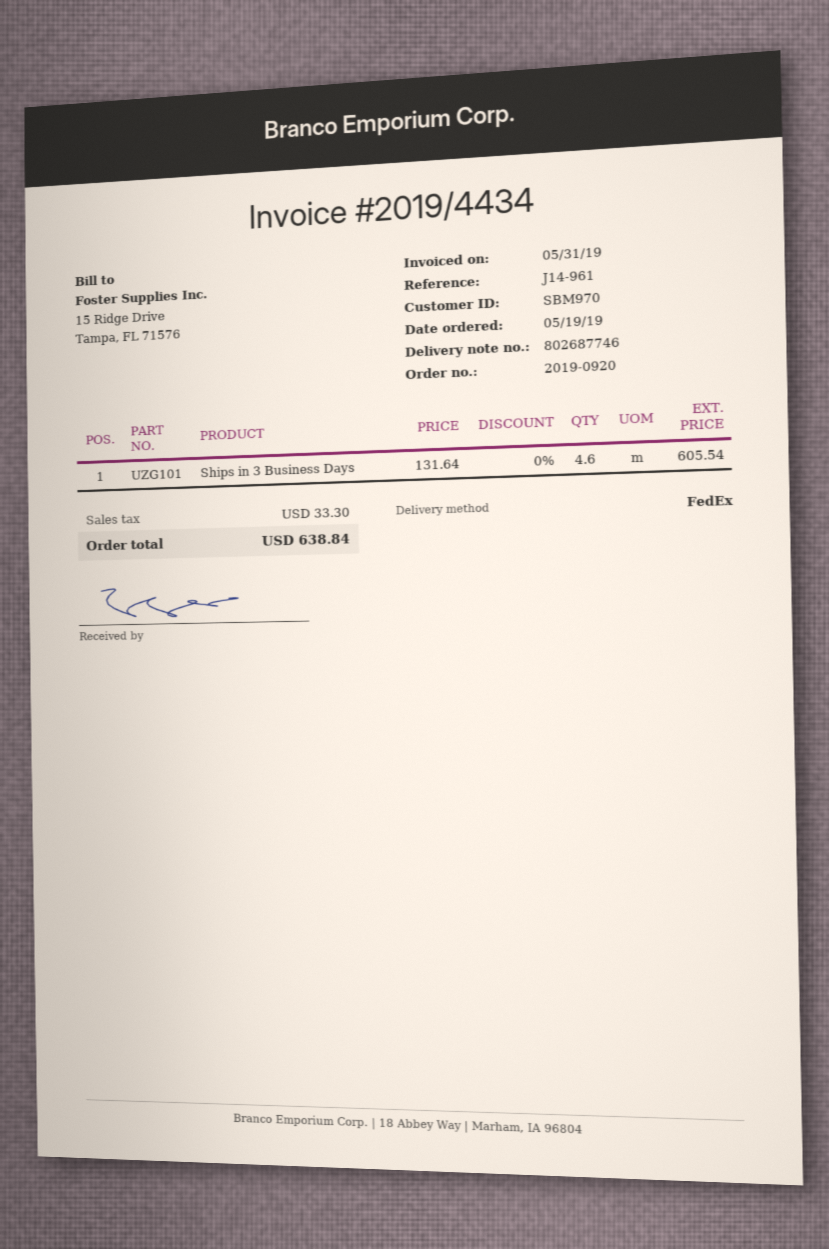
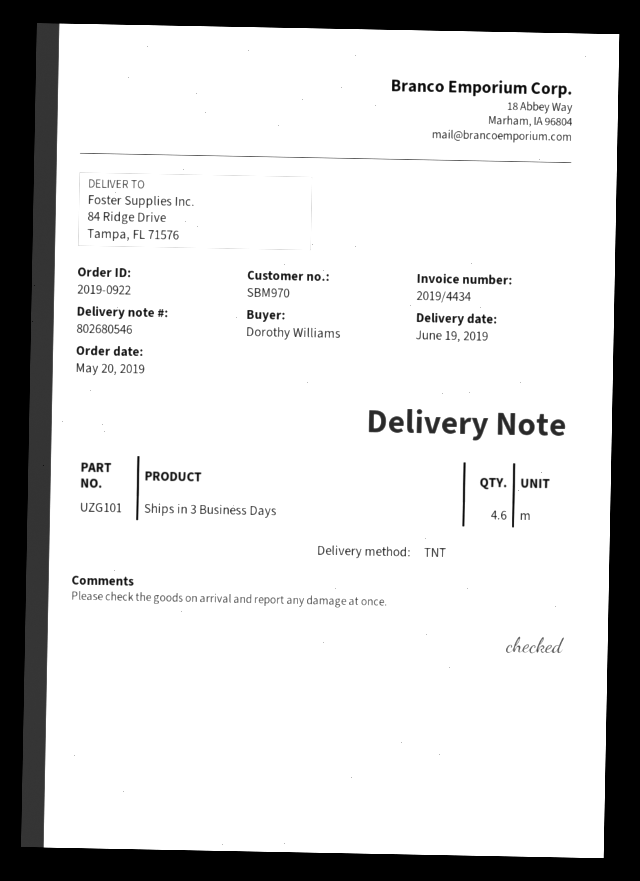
order number: 2019-0920 -> 2019-0922
order date: 2019-05-19 -> 2019-05-20
delivery note number: 802687746 -> 802680546
shipping method: FedEx -> TNT

